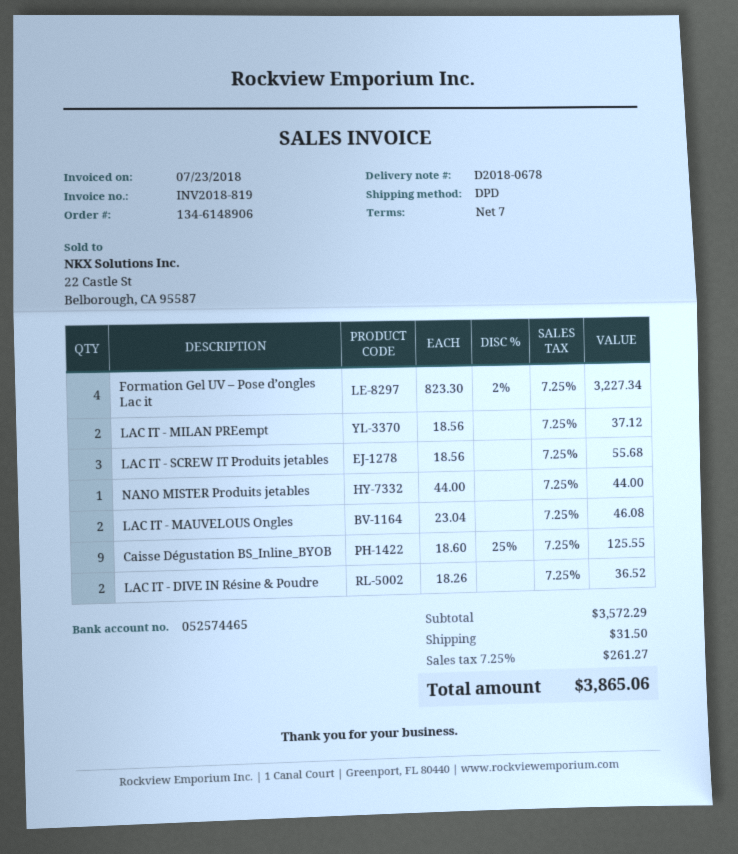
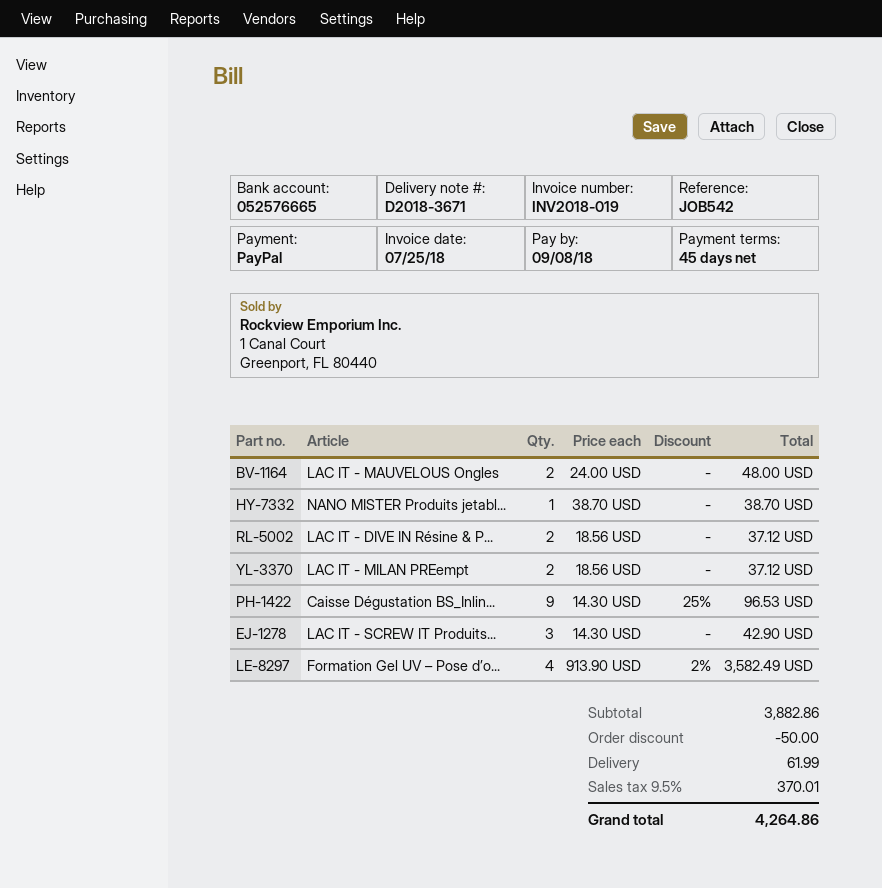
delivery note number: D2018-0678 -> D2018-3671
invoice number: INV2018-819 -> INV2018-019
invoice date: 2018-07-23 -> 2018-07-25
payment terms: 7 days -> 45 days
bank account: 052574465 -> 052576665
Formation Gel UV – Pose d’ongles Lac it: 4 x 823.30 - 2% = 3227.34 -> 4 x 913.90 - 2% = 3582.49
LAC IT - SCREW IT Produits jetables: 3 x 18.56 = 55.68 -> 3 x 14.30 = 42.90
NANO MISTER Produits jetables: 1 x 44.00 = 44.00 -> 1 x 38.70 = 38.70
LAC IT - MAUVELOUS Ongles: 2 x 23.04 = 46.08 -> 2 x 24.00 = 48.00
Caisse Dégustation BS_Inline_BYOB: 9 x 18.60 - 25% = 125.55 -> 9 x 14.30 - 25% = 96.53
LAC IT - DIVE IN Résine & Poudre: 2 x 18.26 = 36.52 -> 2 x 18.56 = 37.12
subtotal: 3572.29 -> 3882.86
discount: none -> 50.00
shipping: 31.50 -> 61.99
tax: 7.25% = 261.27 -> 9.5% = 370.01
total: 3865.06 -> 4264.86

